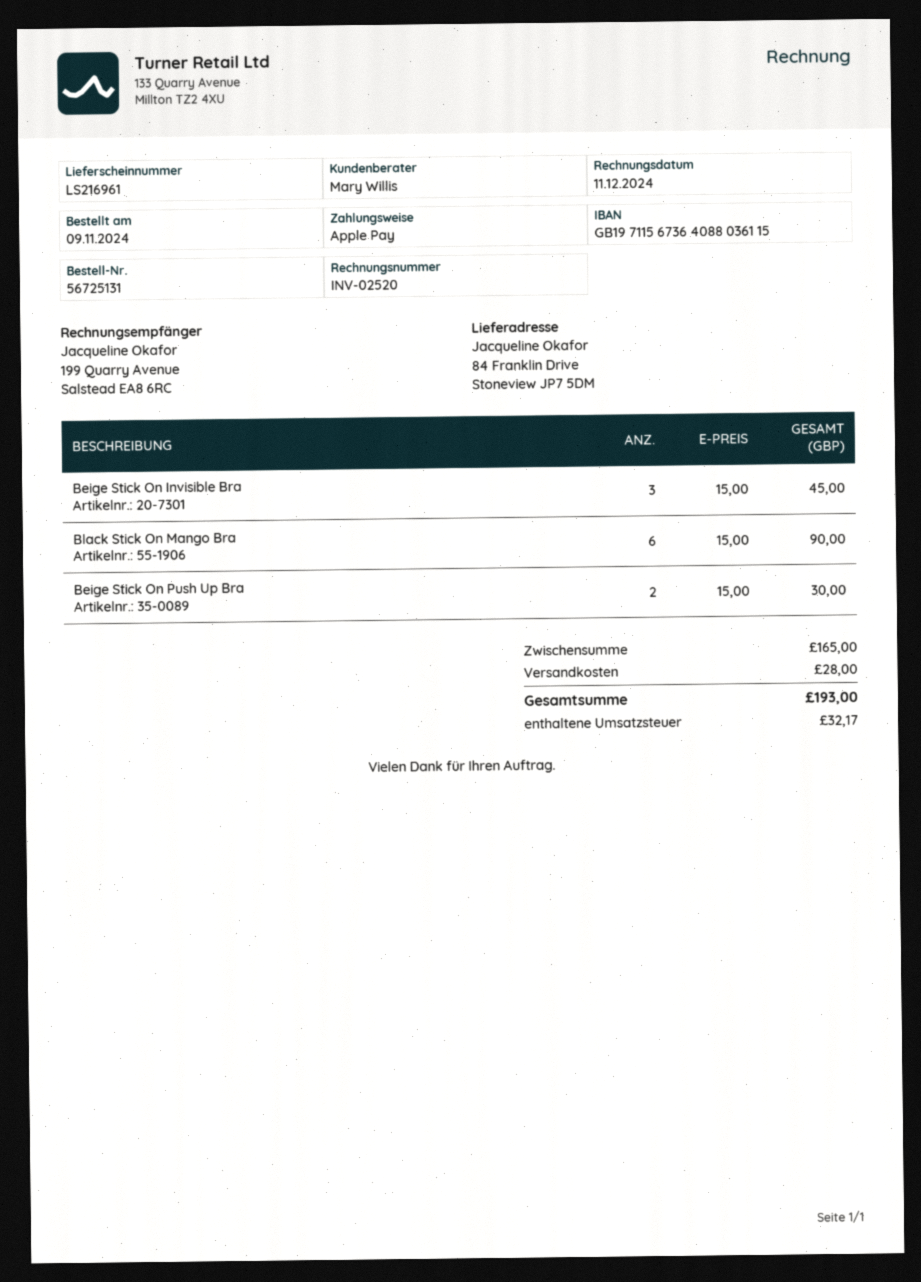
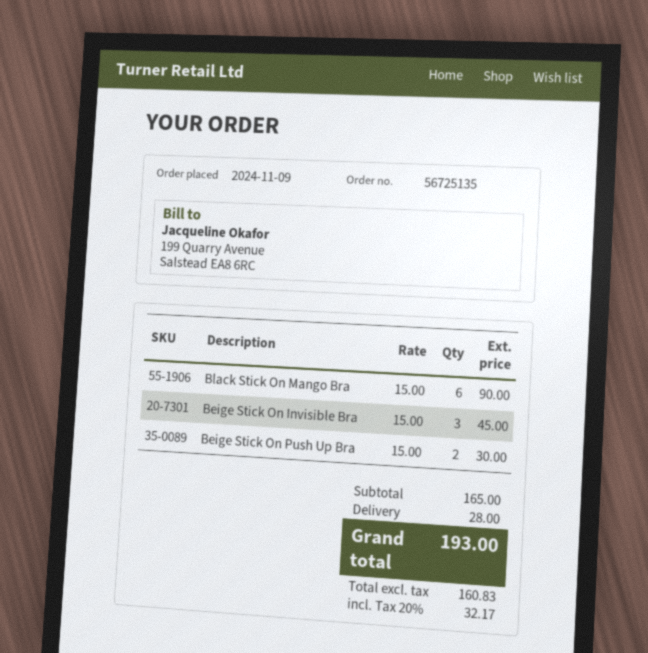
order number: 56725131 -> 56725135

